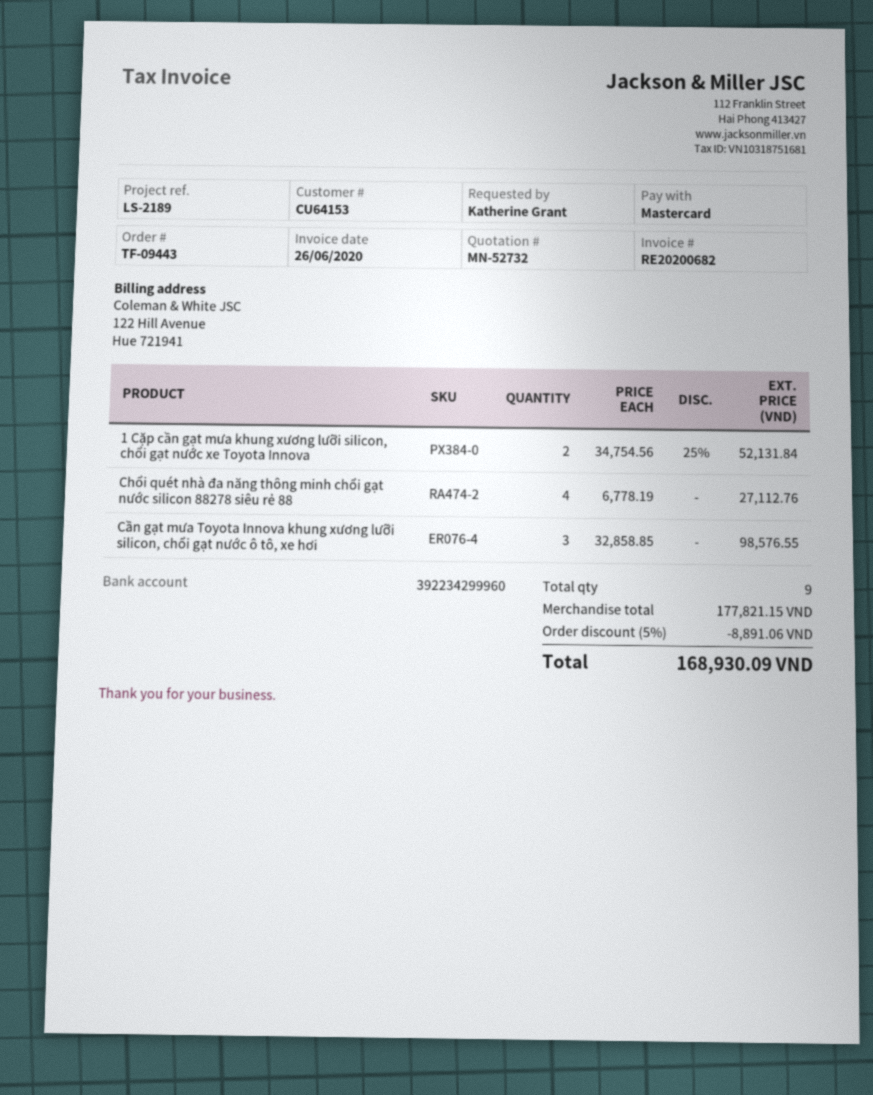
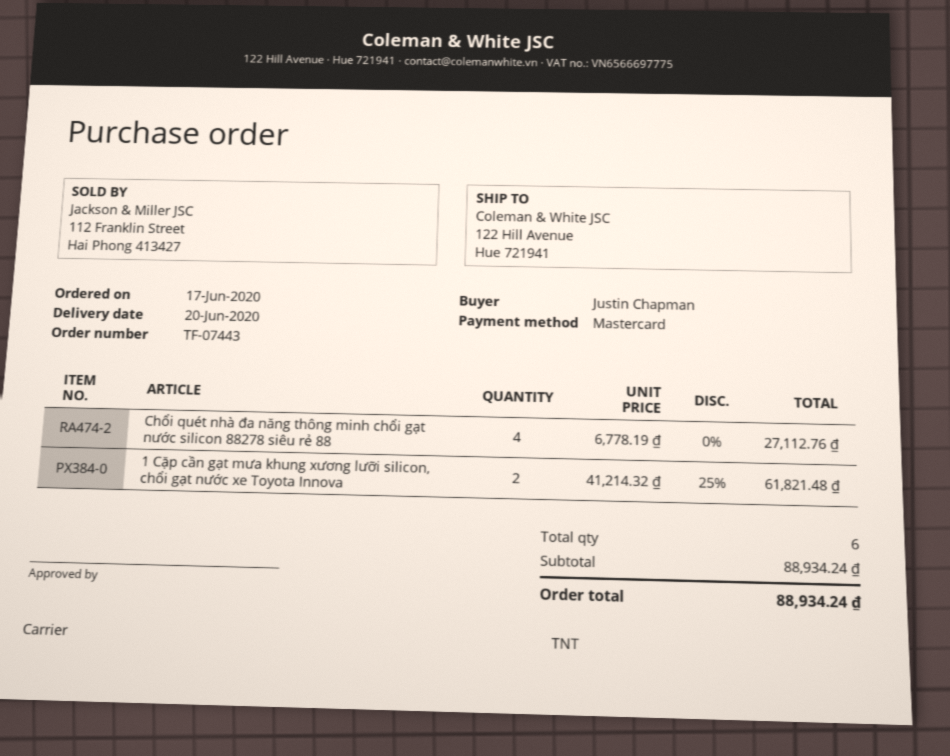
order number: TF-09443 -> TF-07443
ordered by: Katherine Grant -> Justin Chapman
1 Cặp cần gạt mưa khung xương lưỡi silicon, chổi gạt nước xe Toyota Innova: 2 x 34754.56 - 25% = 52131.84 -> 2 x 41214.32 - 25% = 61821.48
Cần gạt mưa Toyota Innova khung xương lưỡi silicon, chổi gạt nước ô tô, xe hơi: 3 x 32858.85 = 98576.55 -> none
total quantity: 9 -> 6
subtotal: 177821.15 -> 88934.24
discount: 5% = 8891.06 -> none
total: 168930.09 -> 88934.24

